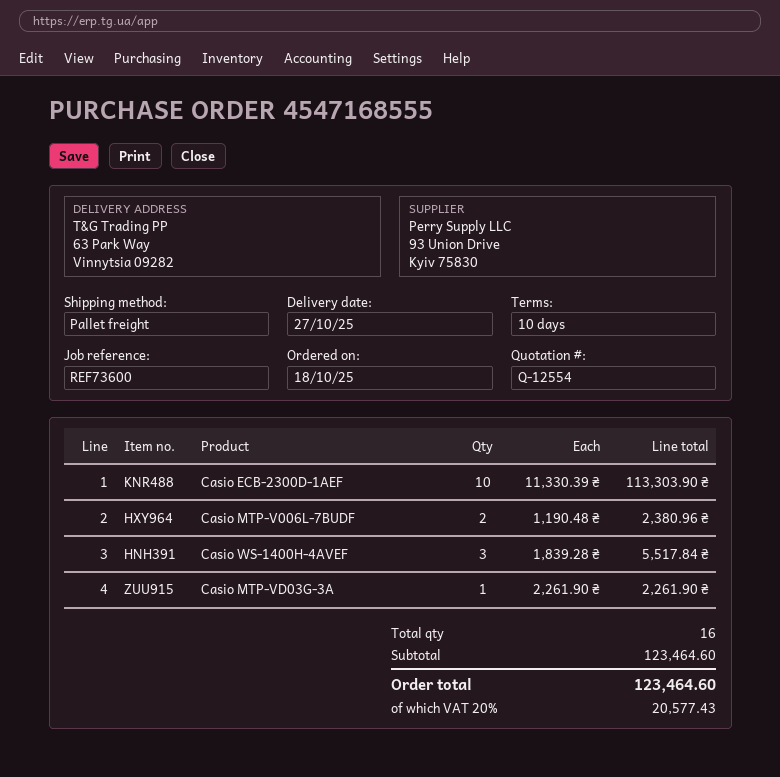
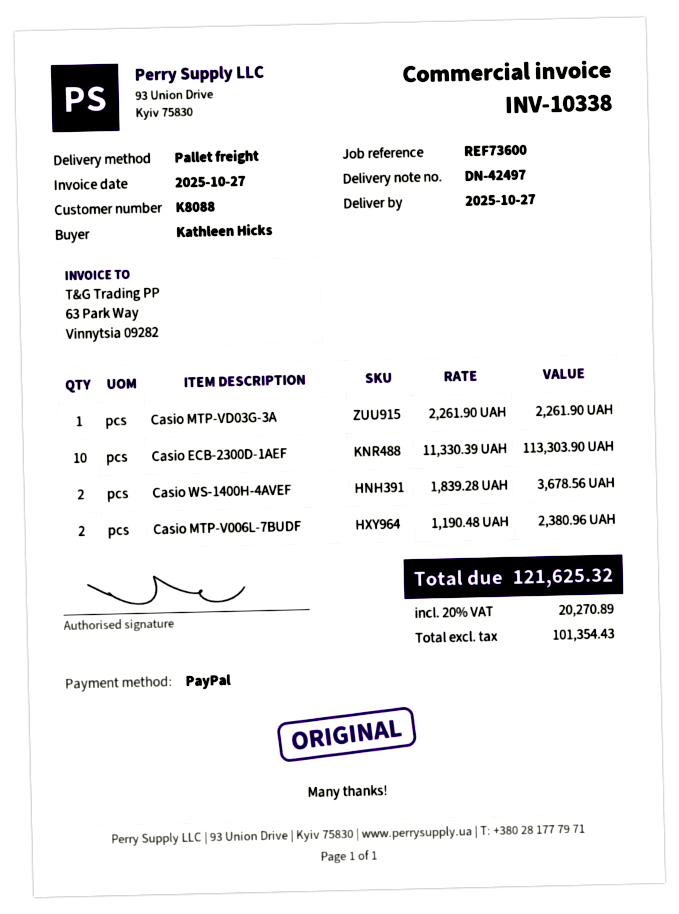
Casio WS-1400H-4AVEF: 3 x 1839.28 = 5517.84 -> 2 x 1839.28 = 3678.56
tax: 20% = 20577.43 -> 20% = 20270.89
total: 123464.60 -> 121625.32

